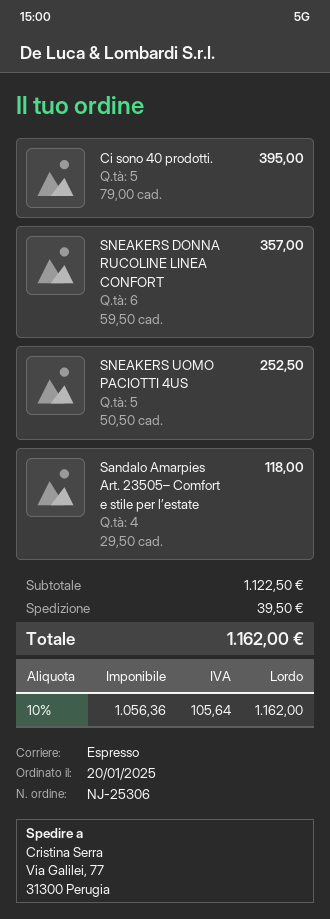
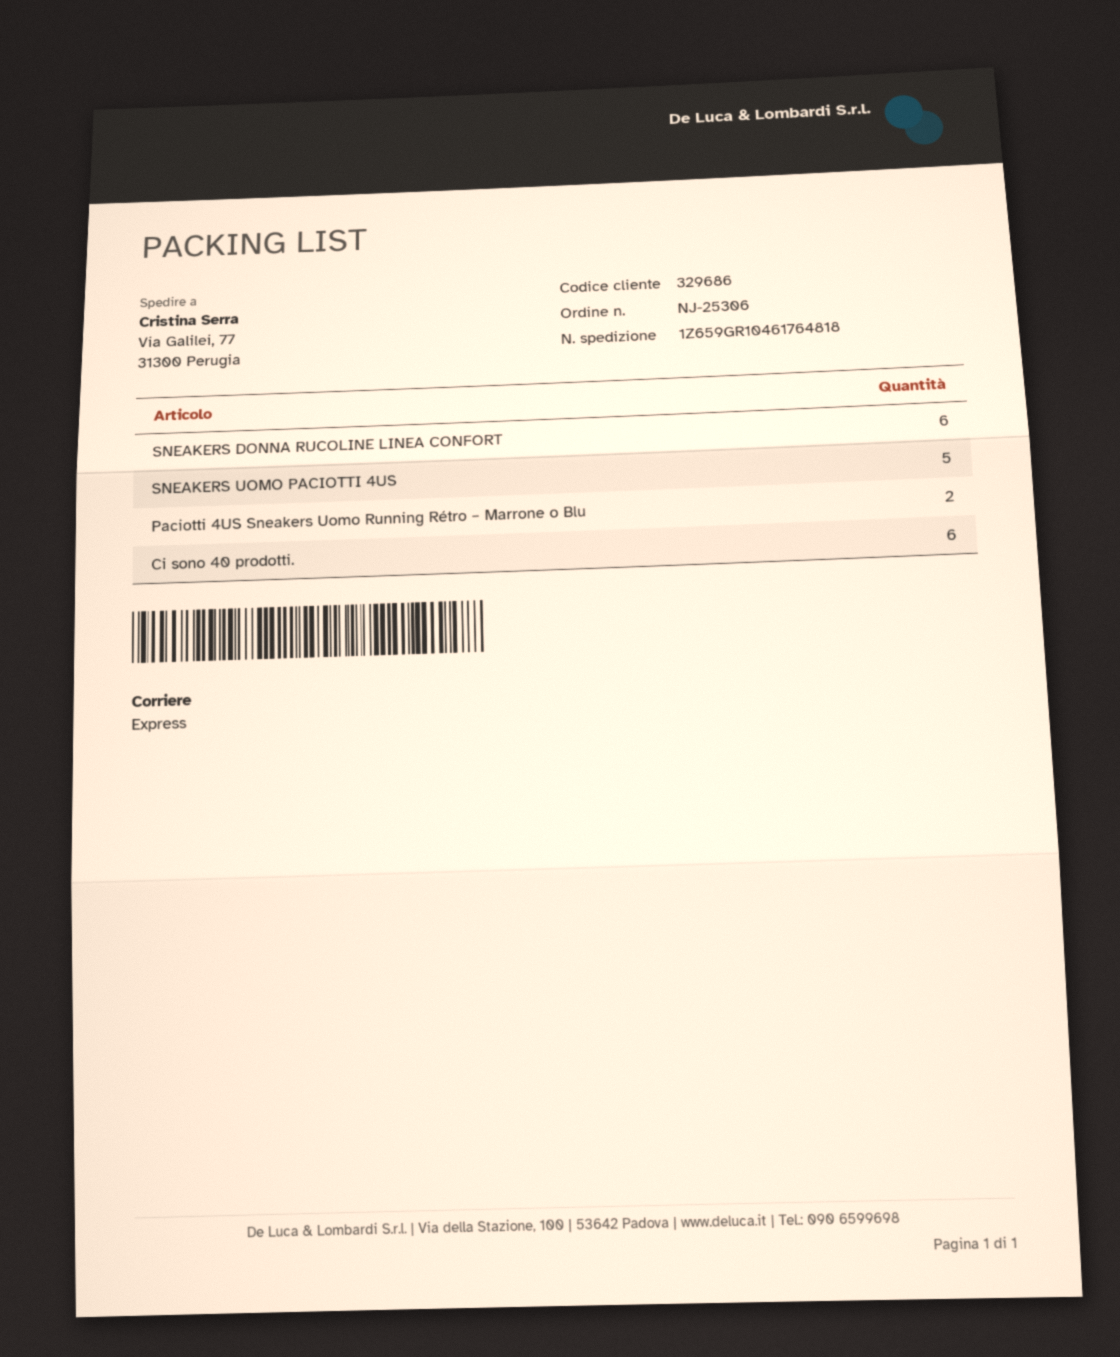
Ci sono 40 prodotti.: 5 -> 6
Sandalo Amarpies Art. 23505– Comfort e stile per l’estate: 4 -> none
Paciotti 4US Sneakers Uomo Running Rétro – Marrone o Blu: none -> 2

